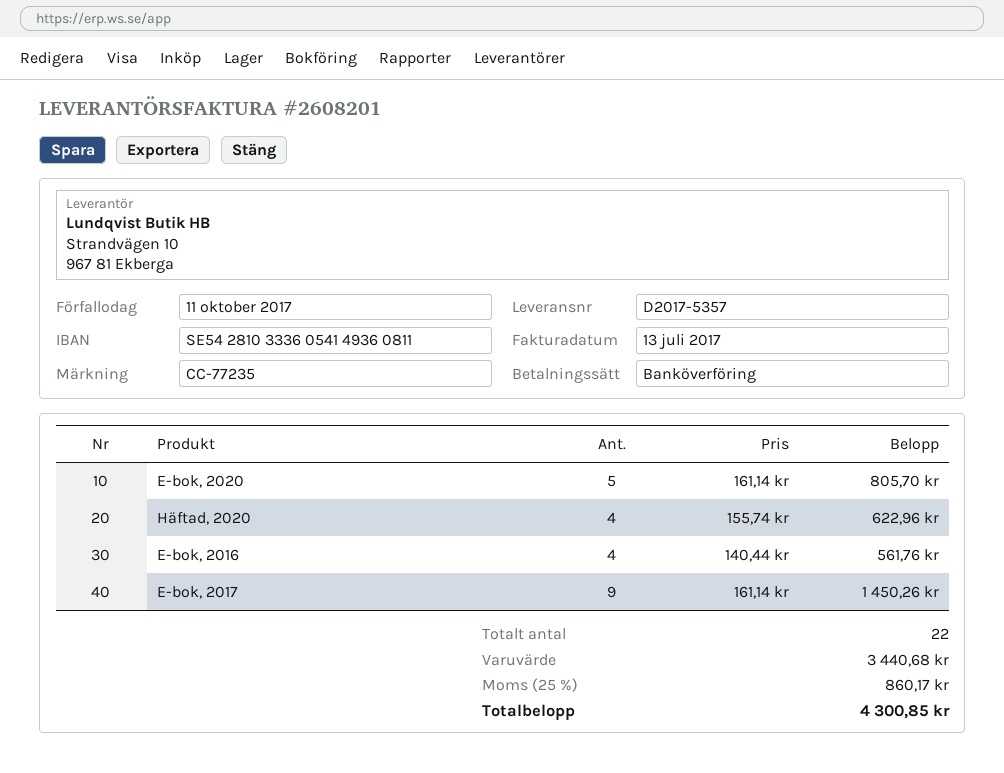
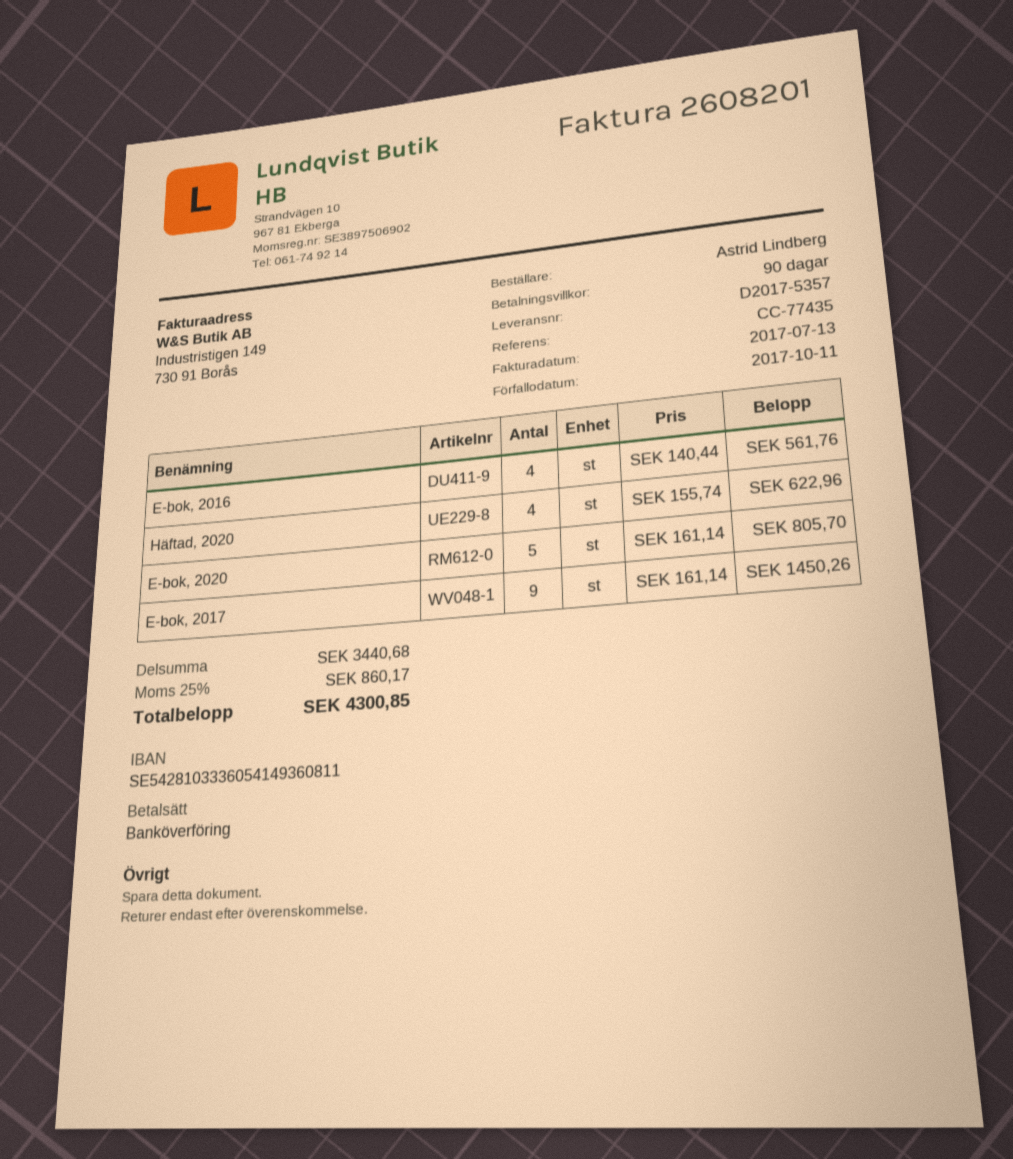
reference: CC-77235 -> CC-77435

